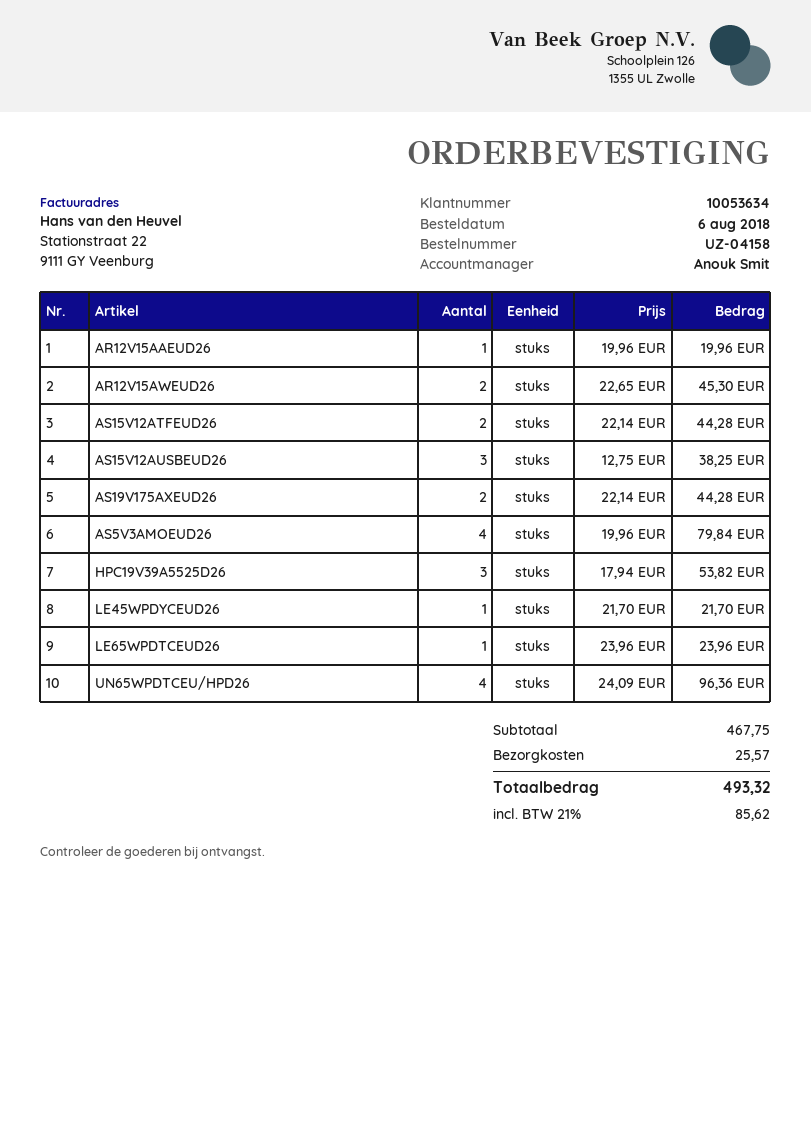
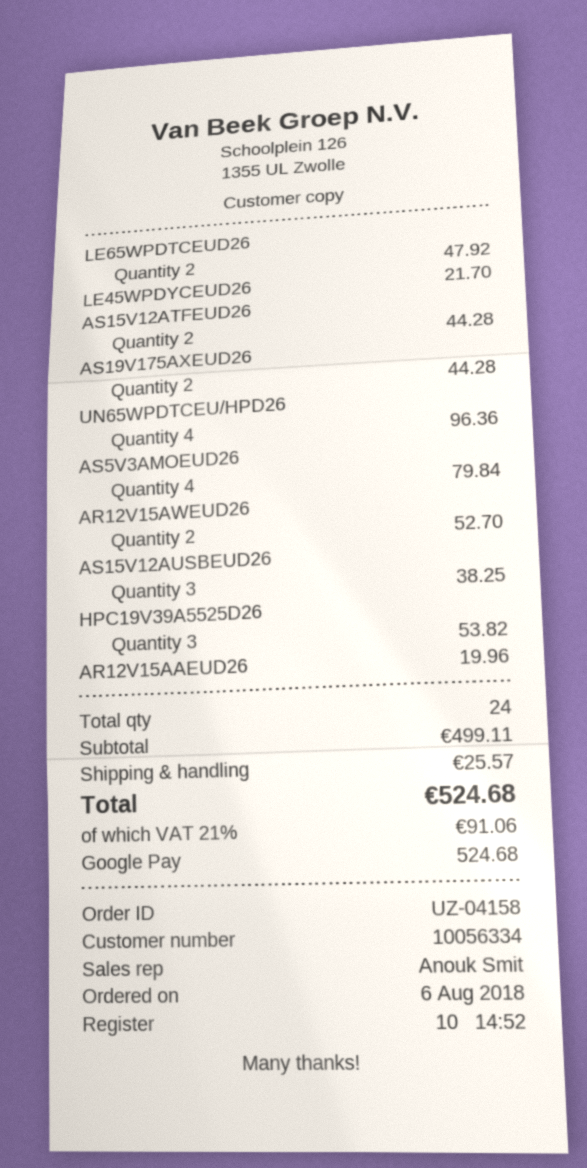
customer number: 10053634 -> 10056334
AR12V15AWEUD26: 2 for 45.30 -> 2 for 52.70
LE65WPDTCEUD26: 1 for 23.96 -> 2 for 47.92
subtotal: 467.75 -> 499.11
tax: 21% = 85.62 -> 21% = 91.06
total: 493.32 -> 524.68

